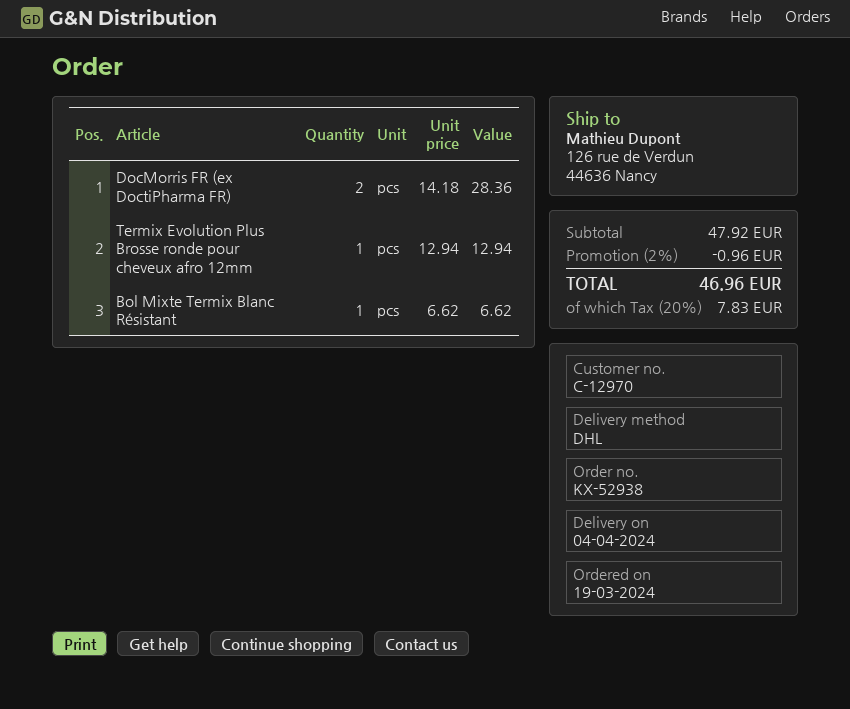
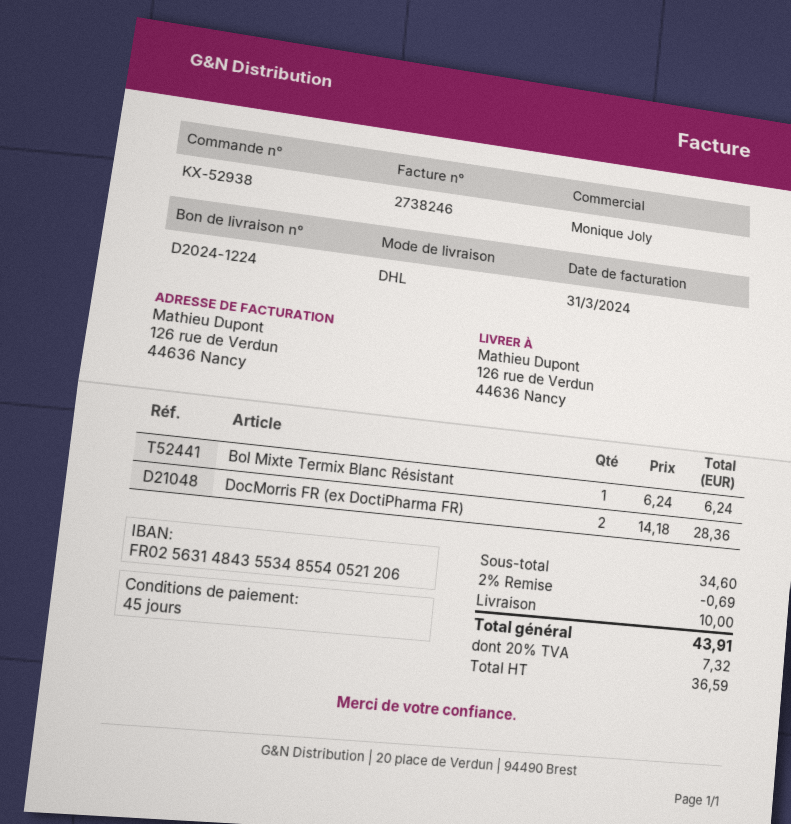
Termix Evolution Plus Brosse ronde pour cheveux afro 12mm: 1 x 12.94 = 12.94 -> none
Bol Mixte Termix Blanc Résistant: 1 x 6.62 = 6.62 -> 1 x 6.24 = 6.24
subtotal: 47.92 -> 34.60
discount: 2% = 0.96 -> 2% = 0.69
shipping: none -> 10.00
tax: 20% = 7.83 -> 20% = 7.32
total: 46.96 -> 43.91

